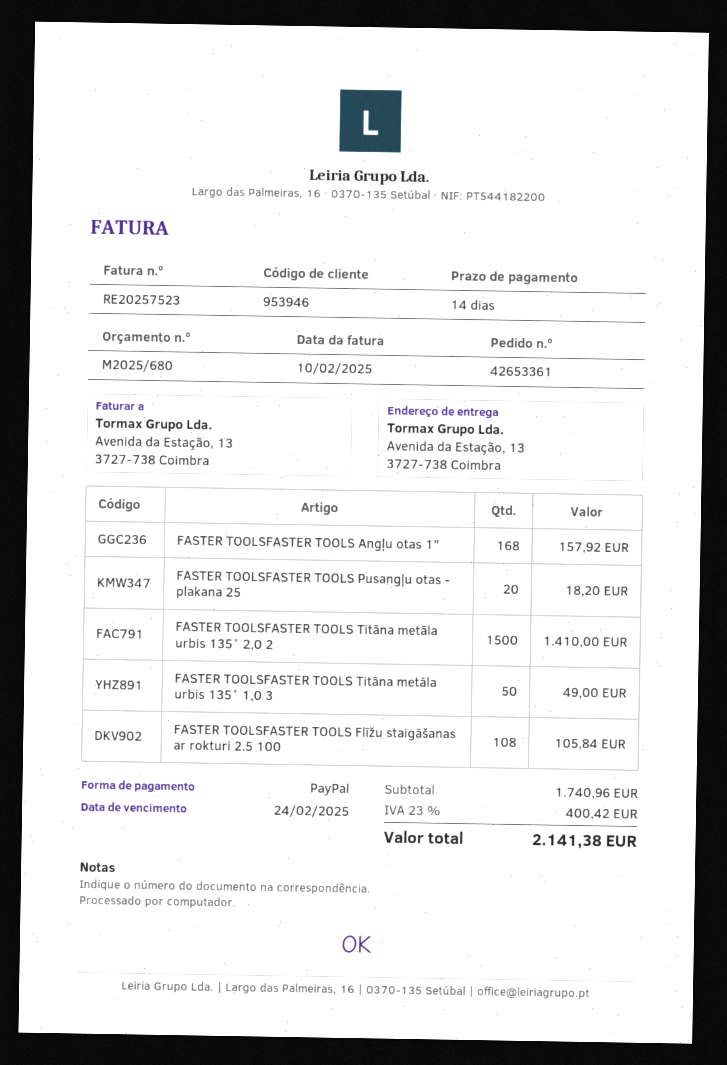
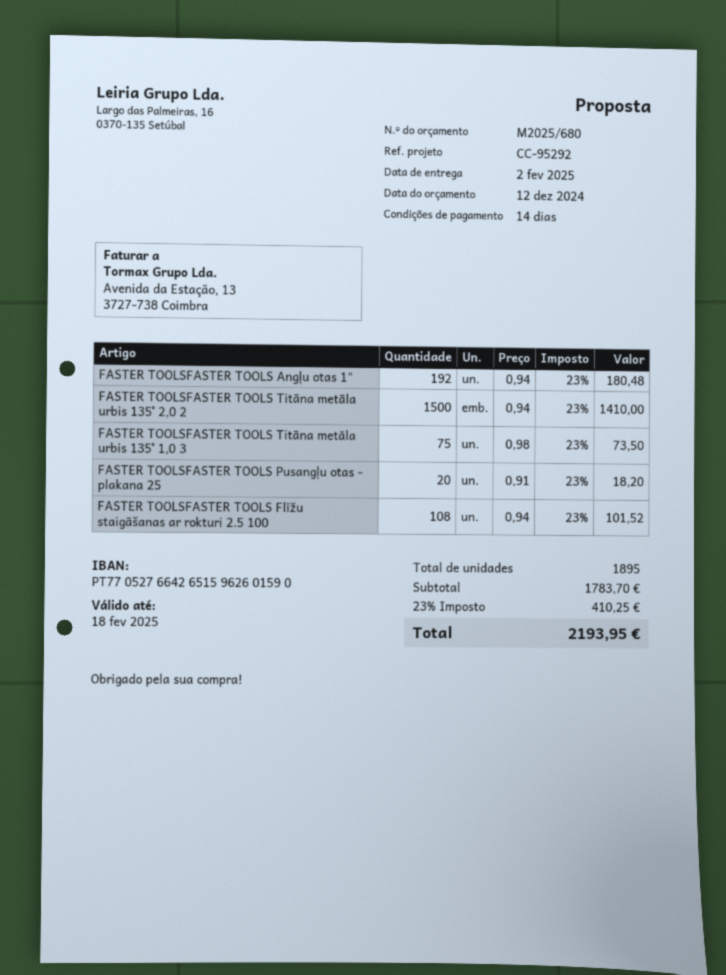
FASTER TOOLSFASTER TOOLS Angļu otas 1": 168 for 157.92 -> 192 for 180.48
FASTER TOOLSFASTER TOOLS Titāna metāla urbis 135˚ 1,0 3: 50 for 49.00 -> 75 for 73.50
FASTER TOOLSFASTER TOOLS Flīžu staigāšanas ar rokturi 2.5 100: 108 for 105.84 -> 108 for 101.52
subtotal: 1740.96 -> 1783.70
tax: 23% = 400.42 -> 23% = 410.25
total: 2141.38 -> 2193.95

